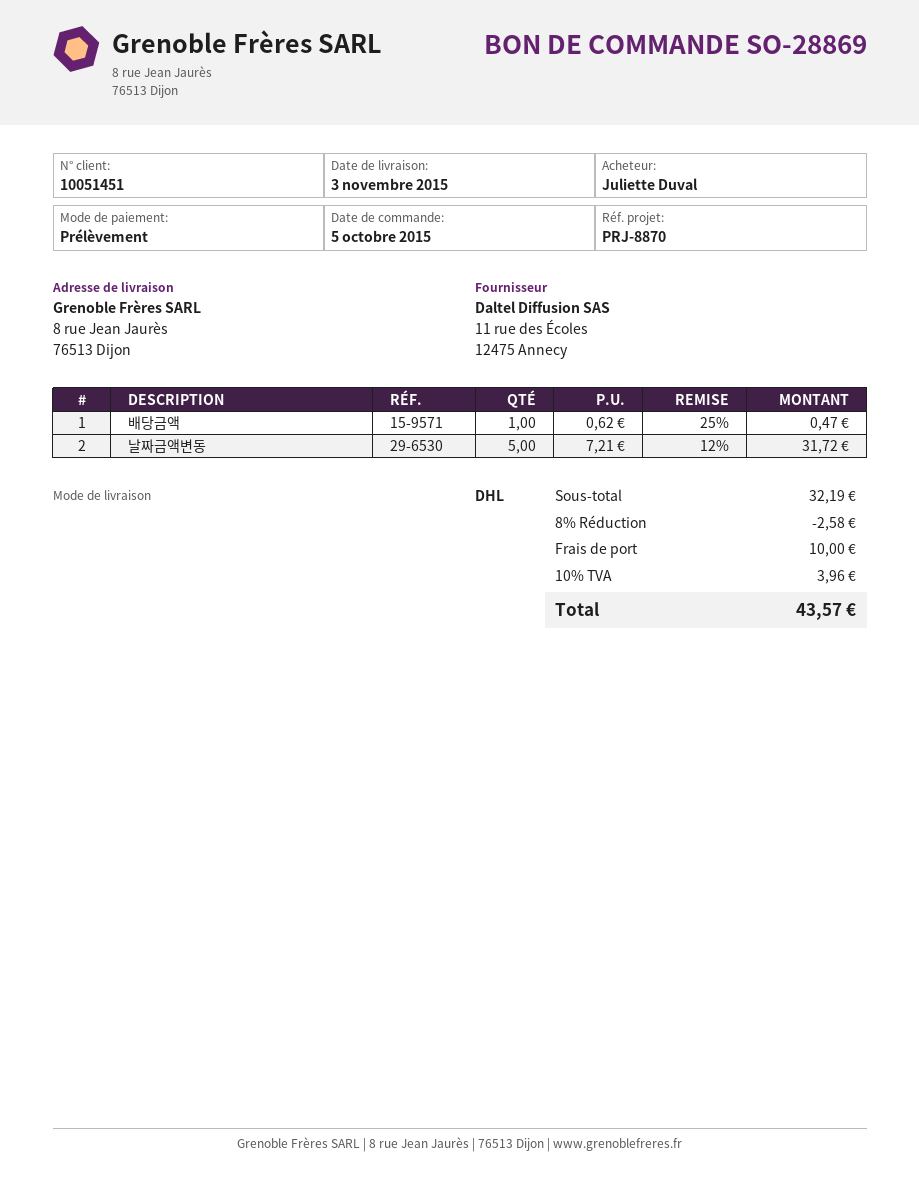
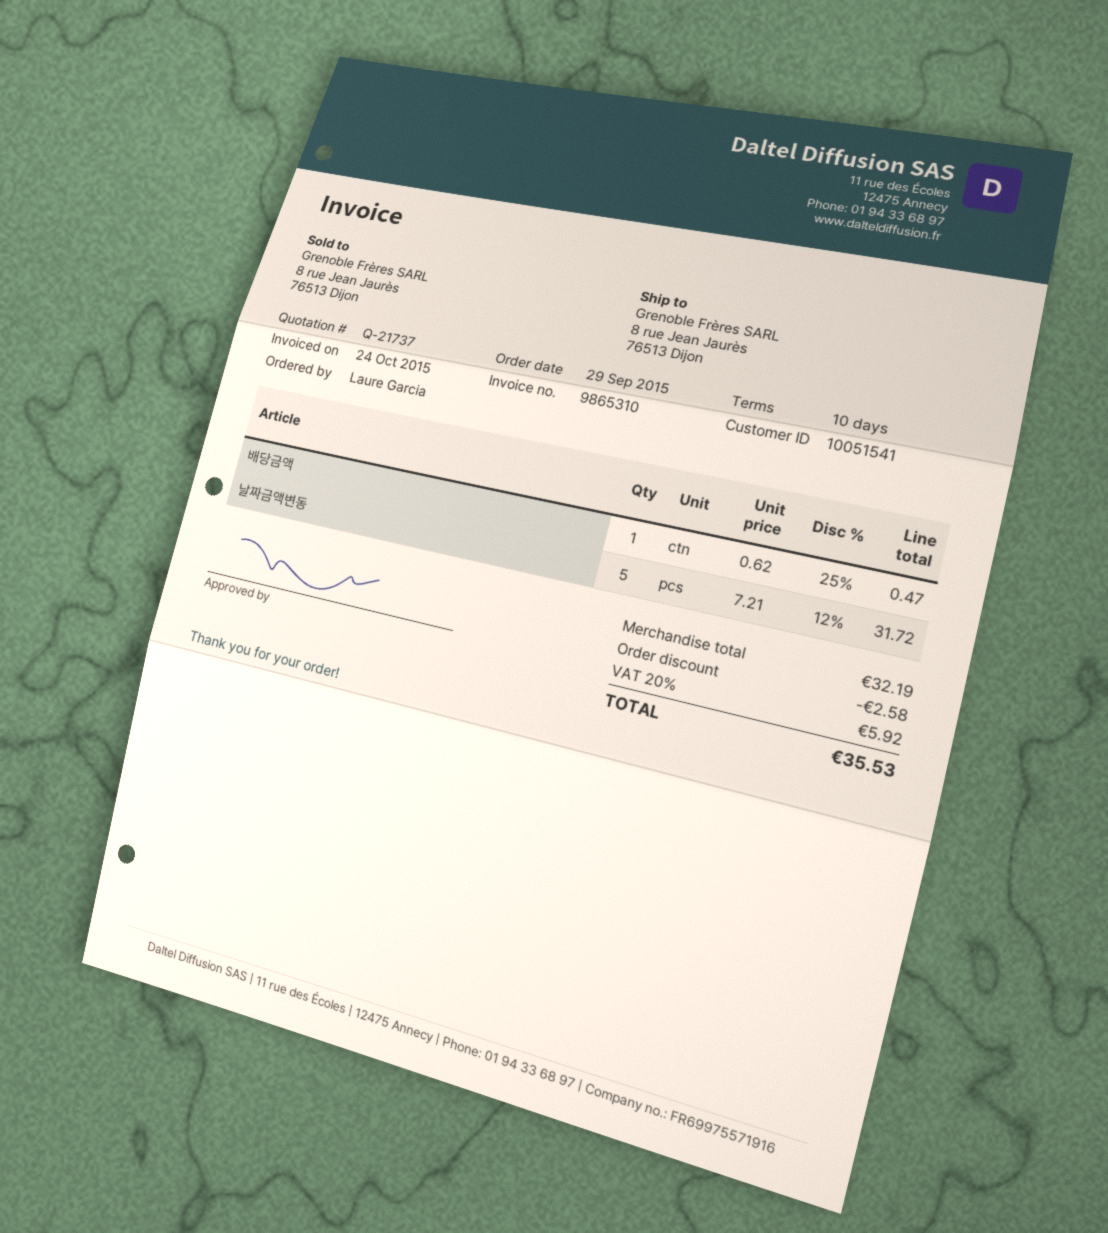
order date: 2015-10-05 -> 2015-09-29
customer number: 10051451 -> 10051541
ordered by: Juliette Duval -> Laure Garcia
shipping: 10.00 -> none
tax: 10% = 3.96 -> 20% = 5.92
total: 43.57 -> 35.53

